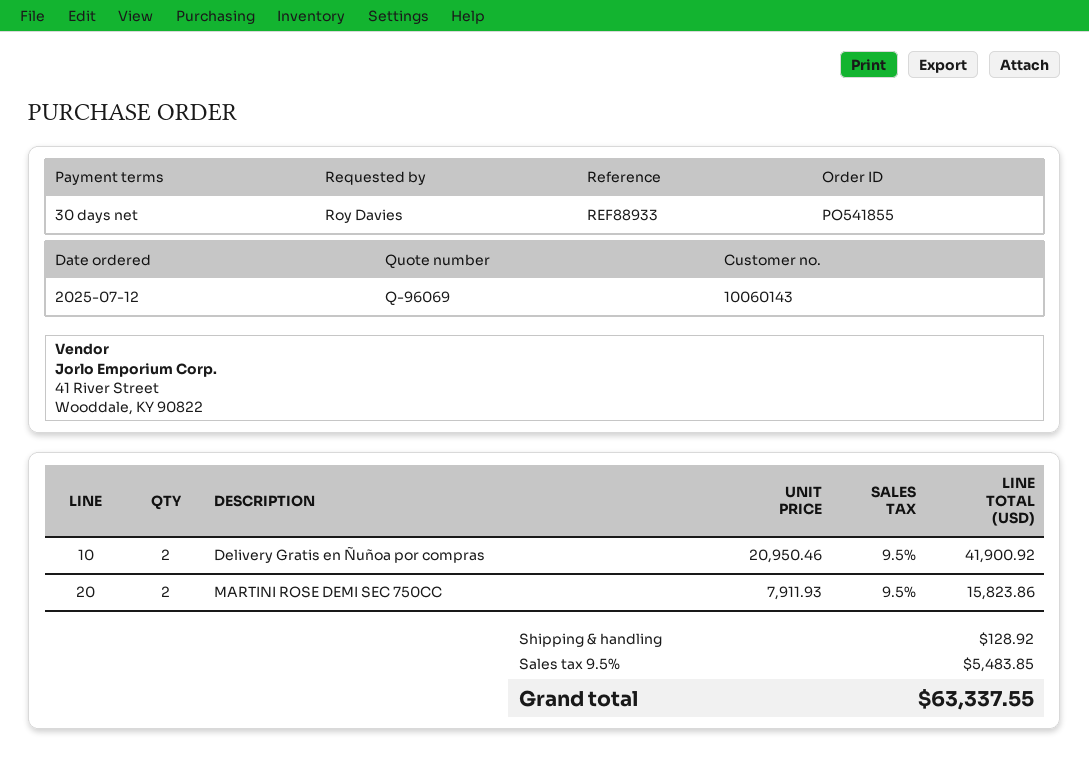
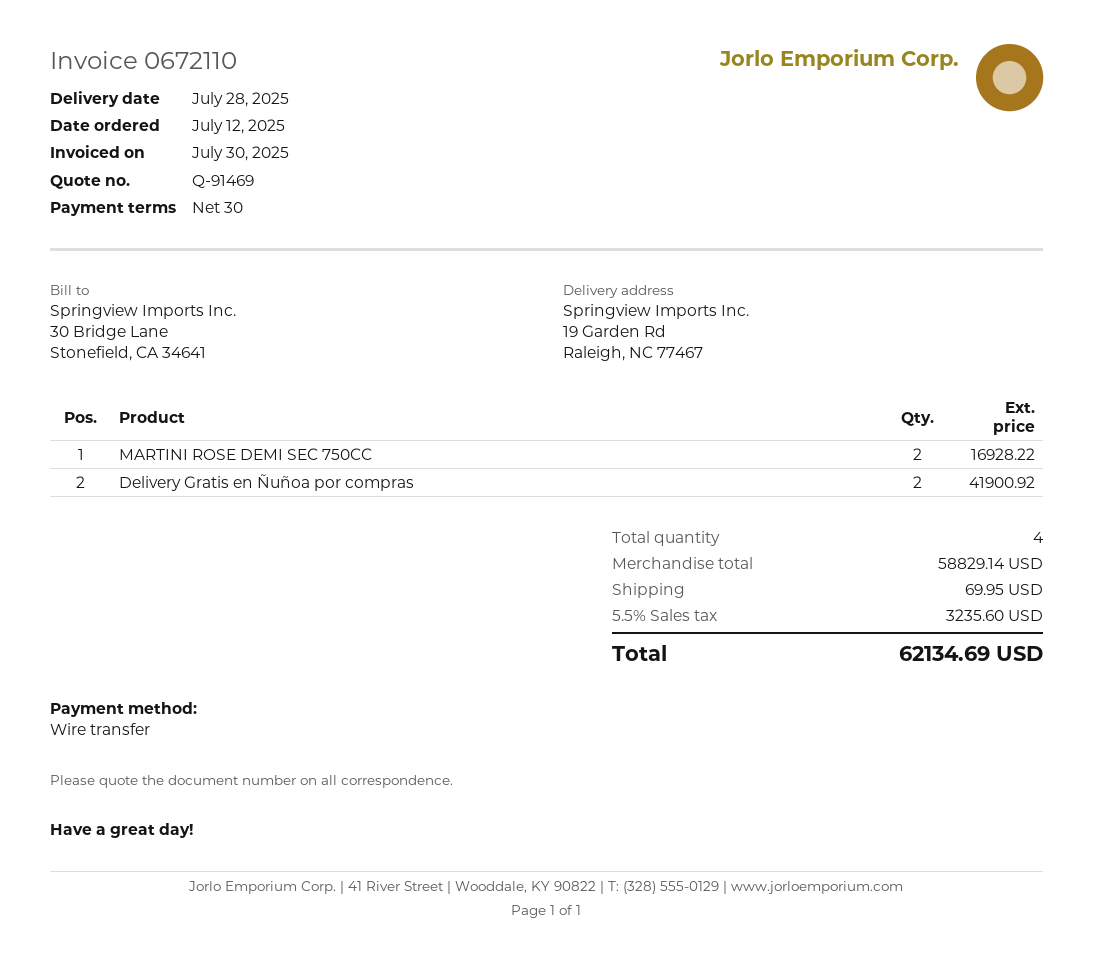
quote number: Q-96069 -> Q-91469
MARTINI ROSE DEMI SEC 750CC: 2 for 15823.86 -> 2 for 16928.22
shipping: 128.92 -> 69.95
tax: 9.5% = 5483.85 -> 5.5% = 3235.60
total: 63337.55 -> 62134.69

